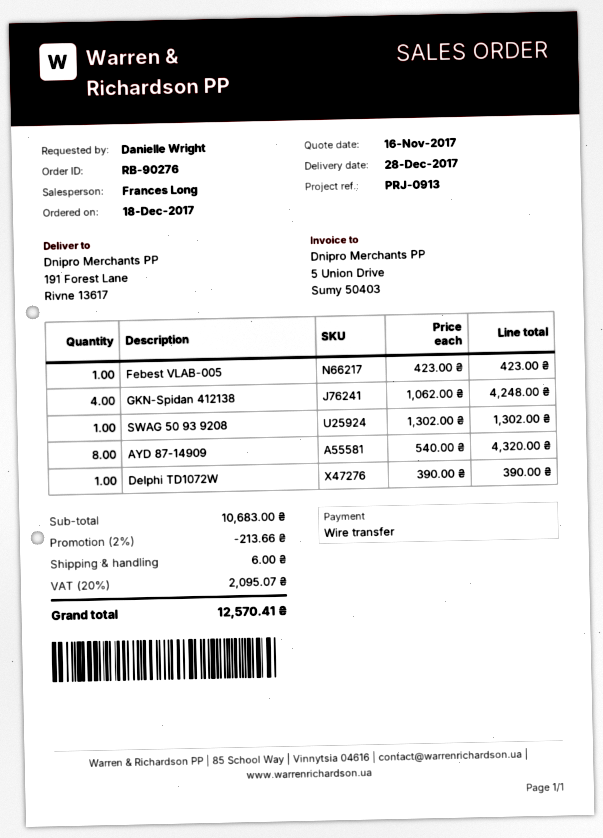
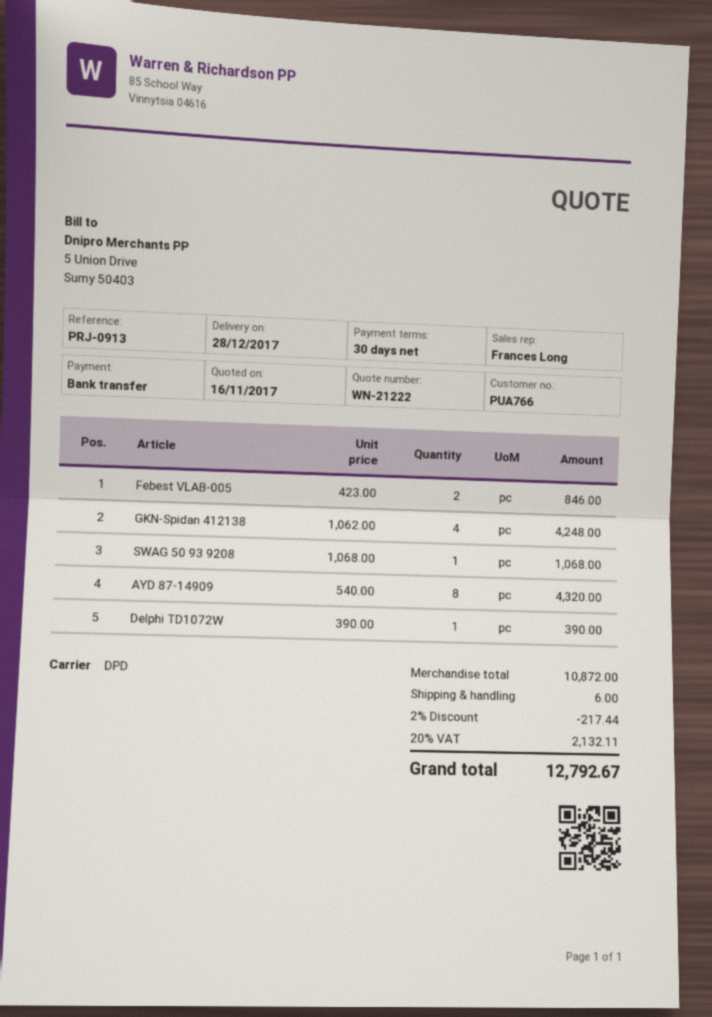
Febest VLAB-005: 1 x 423.00 = 423.00 -> 2 x 423.00 = 846.00
SWAG 50 93 9208: 1 x 1302.00 = 1302.00 -> 1 x 1068.00 = 1068.00
subtotal: 10683.00 -> 10872.00
discount: 2% = 213.66 -> 2% = 217.44
tax: 20% = 2095.07 -> 20% = 2132.11
total: 12570.41 -> 12792.67

